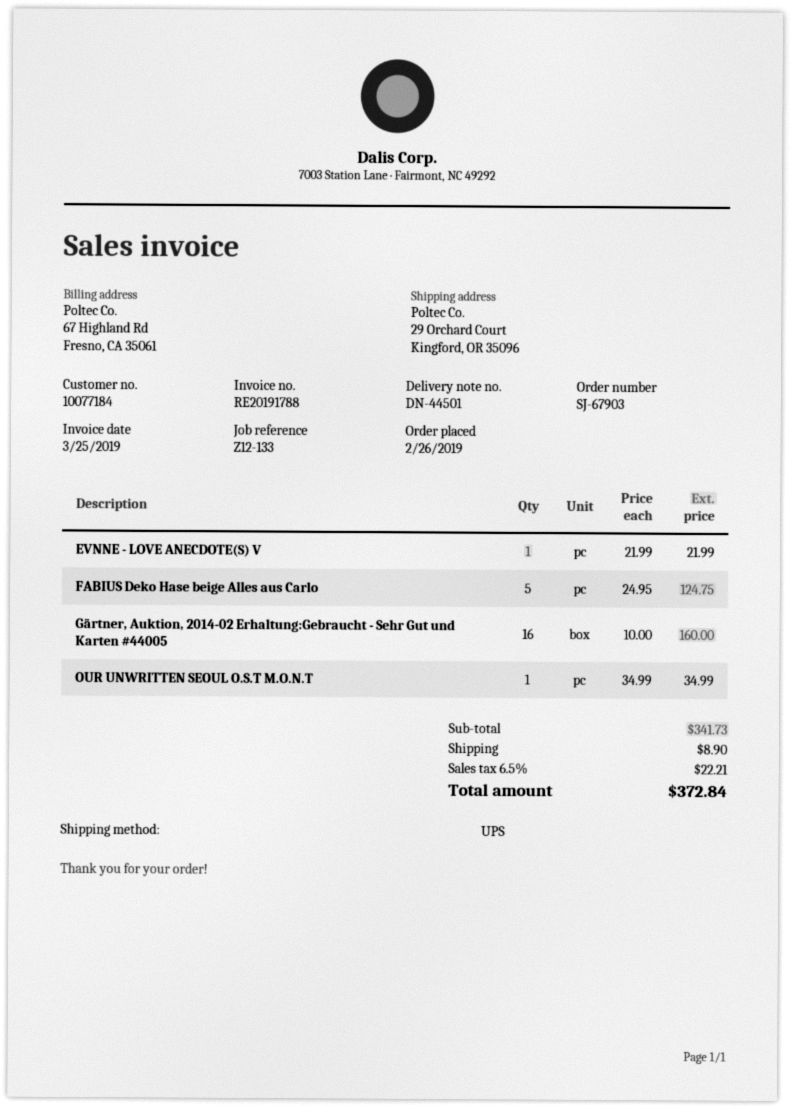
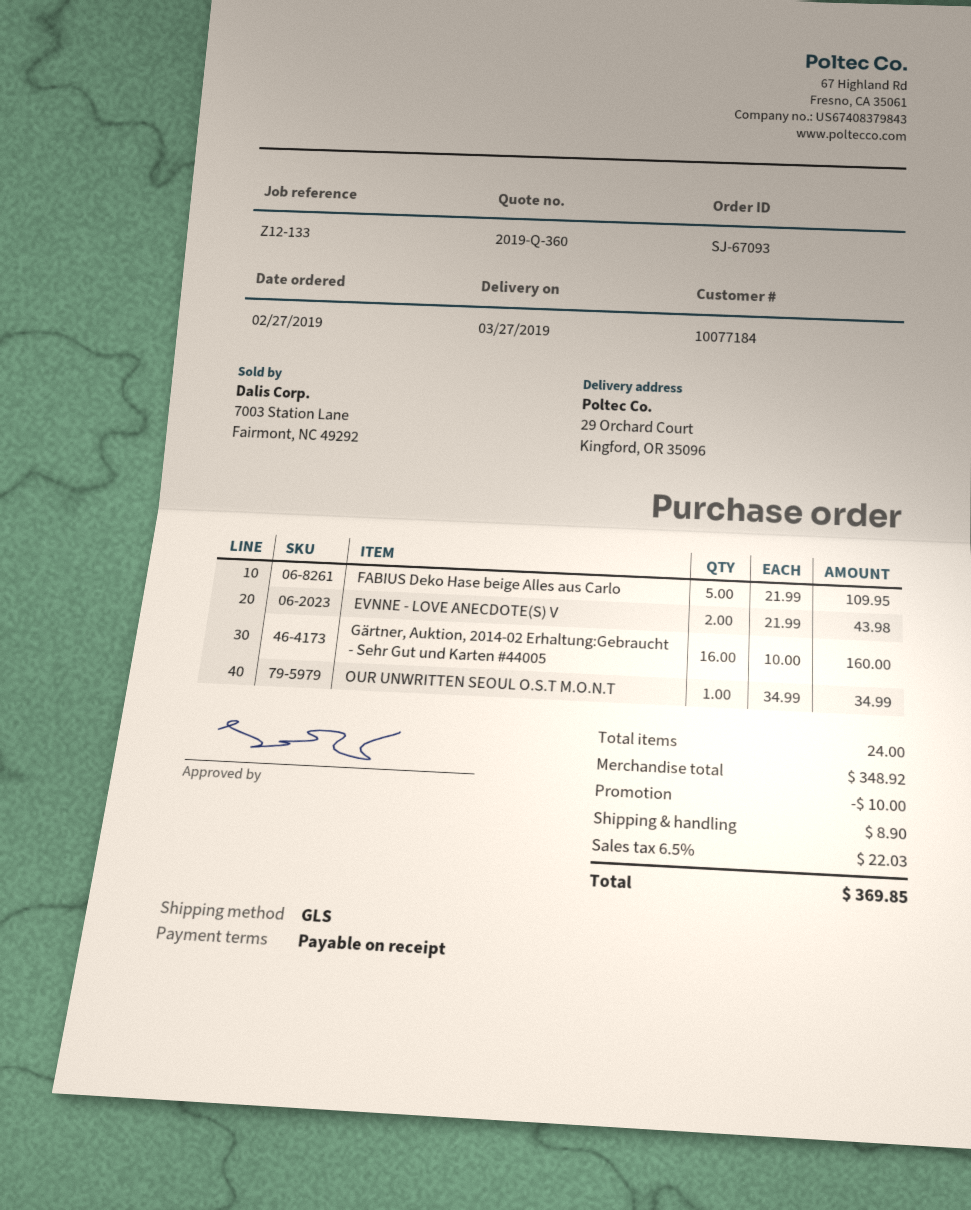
order number: SJ-67903 -> SJ-67093
order date: 2019-02-26 -> 2019-02-27
shipping method: UPS -> GLS
EVNNE - LOVE ANECDOTE(S) V: 1 x 21.99 = 21.99 -> 2 x 21.99 = 43.98
FABIUS Deko Hase beige Alles aus Carlo: 5 x 24.95 = 124.75 -> 5 x 21.99 = 109.95
subtotal: 341.73 -> 348.92
discount: none -> 10.00
tax: 6.5% = 22.21 -> 6.5% = 22.03
total: 372.84 -> 369.85

